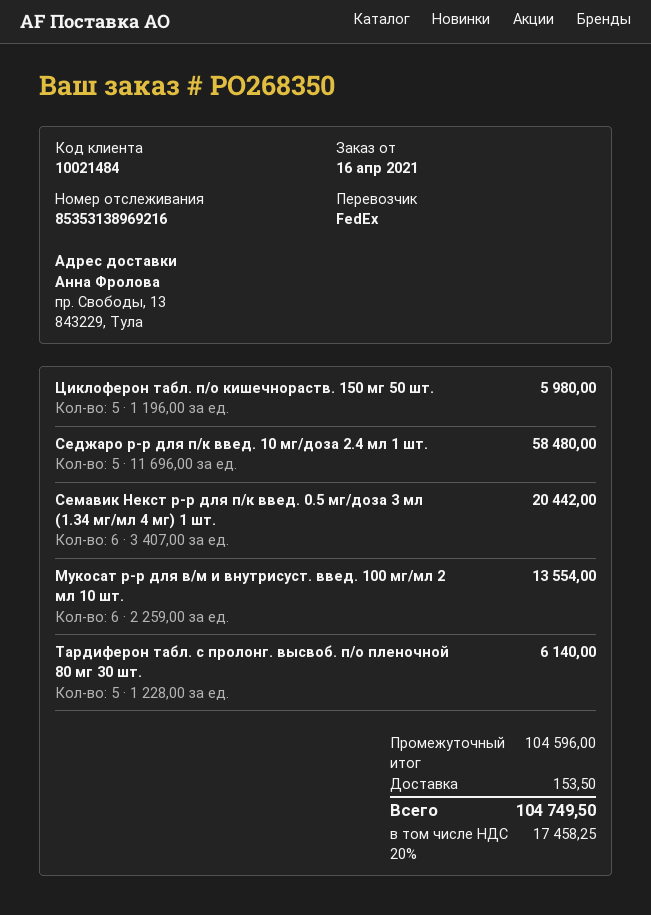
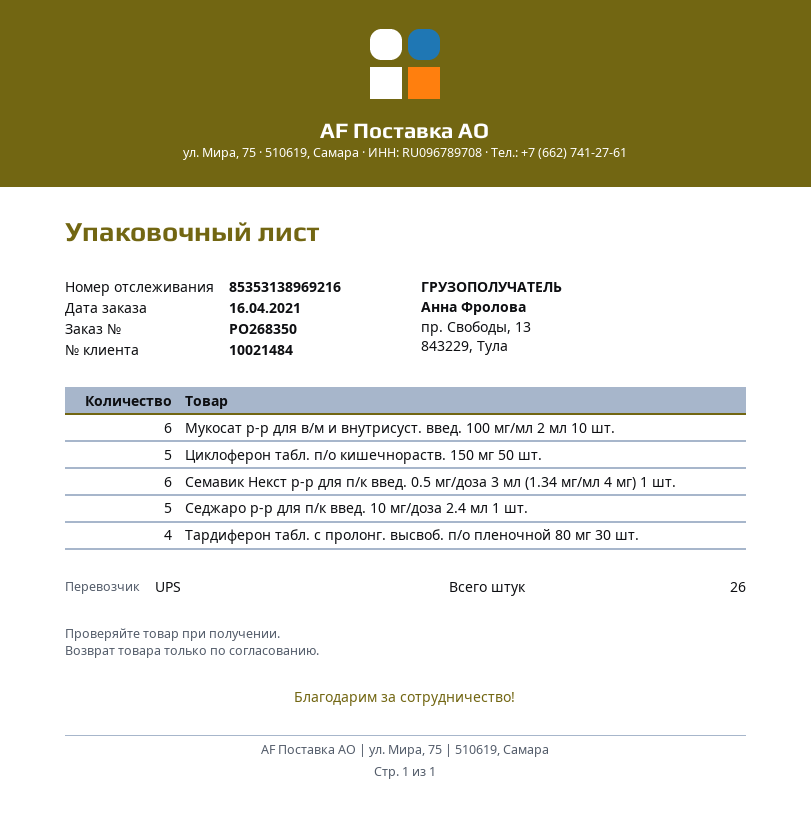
shipping method: FedEx -> UPS
Тардиферон табл. с пролонг. высвоб. п/о пленочной 80 мг 30 шт.: 5 -> 4

